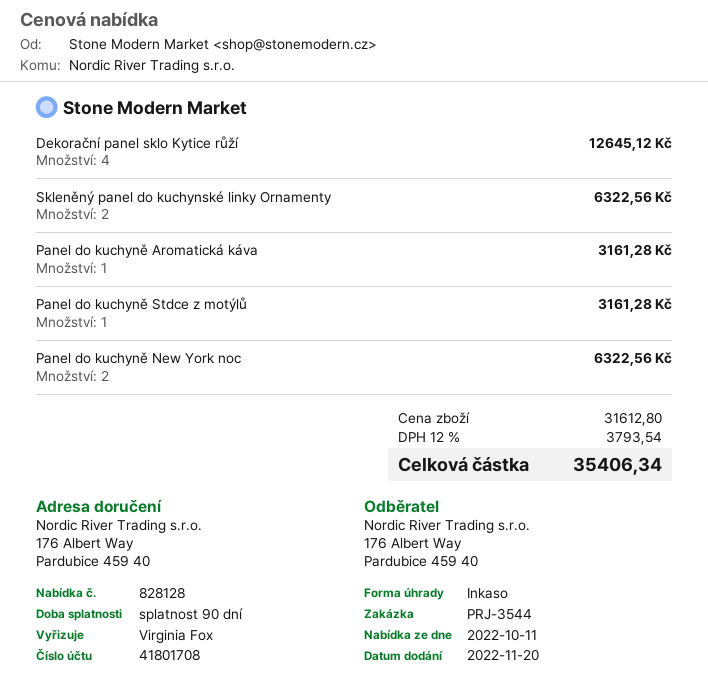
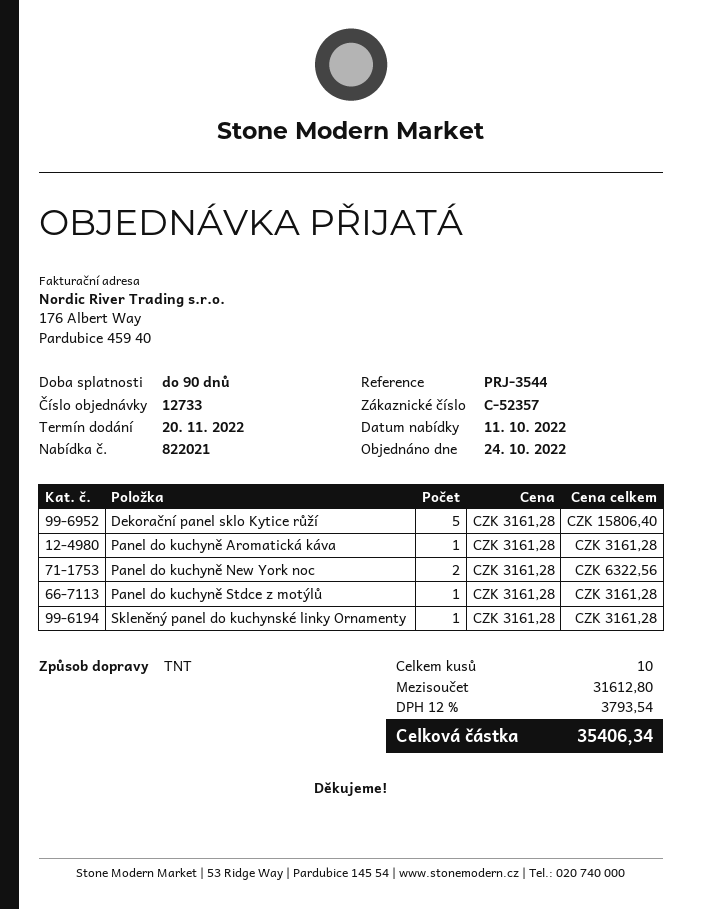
quote number: 828128 -> 822021
Dekorační panel sklo Kytice růží: 4 for 12645.12 -> 5 for 15806.40
Skleněný panel do kuchynské linky Ornamenty: 2 for 6322.56 -> 1 for 3161.28

